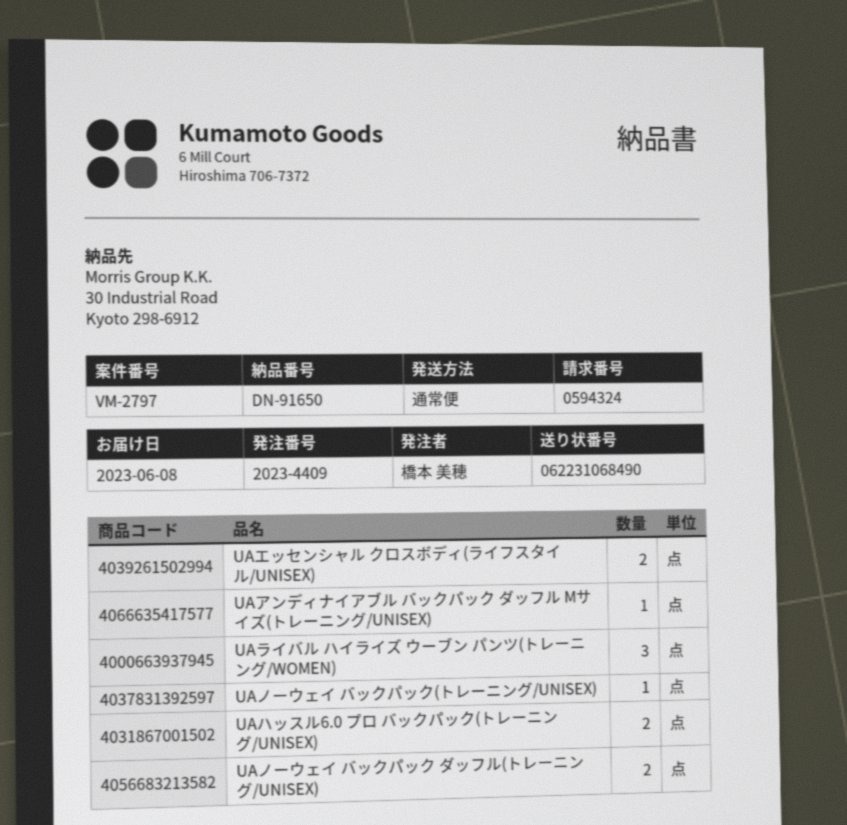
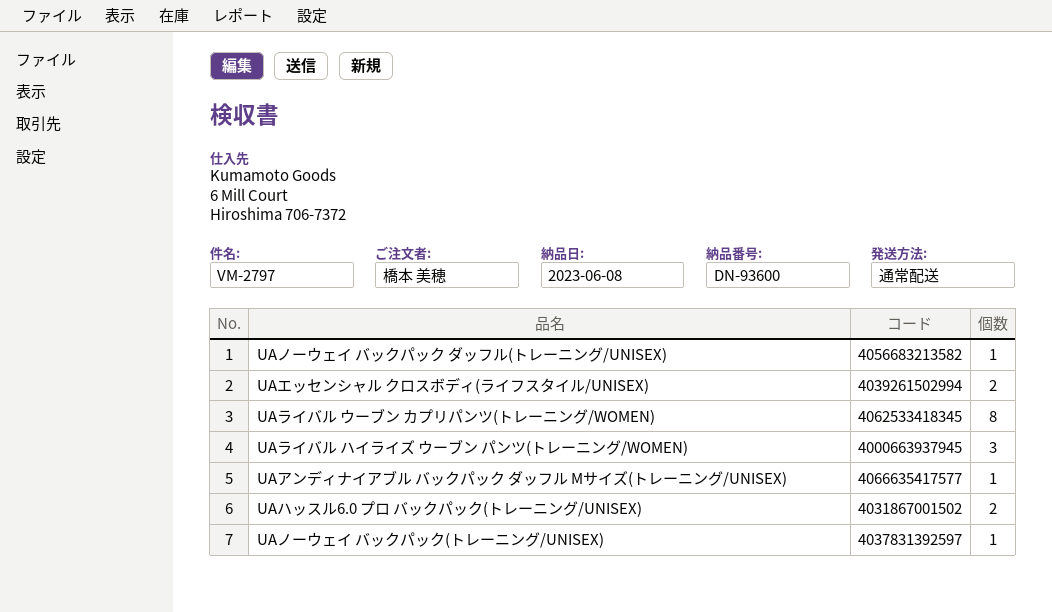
delivery note number: DN-91650 -> DN-93600
UAノーウェイ バックパック ダッフル(トレーニング/UNISEX): 2 -> 1
UAライバル ウーブン カプリパンツ(トレーニング/WOMEN): none -> 8

